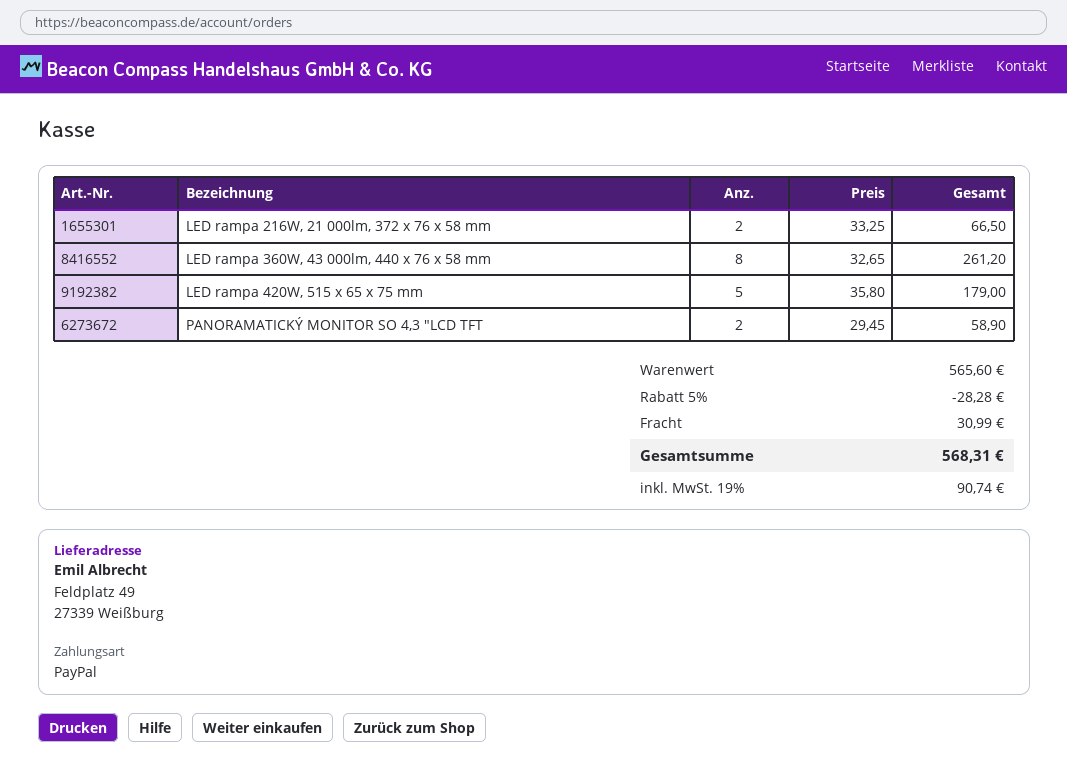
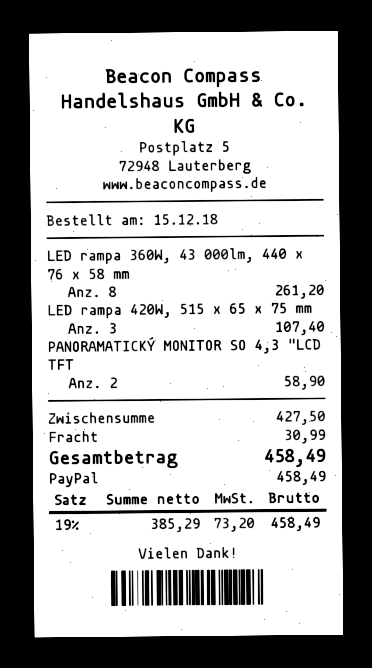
LED rampa 216W, 21 000lm, 372 x 76 x 58 mm: 2 for 66.50 -> none
LED rampa 420W, 515 x 65 x 75 mm: 5 for 179.00 -> 3 for 107.40
subtotal: 565.60 -> 427.50
discount: 5% = 28.28 -> none
tax: 19% = 90.74 -> 19% = 73.20
total: 568.31 -> 458.49

